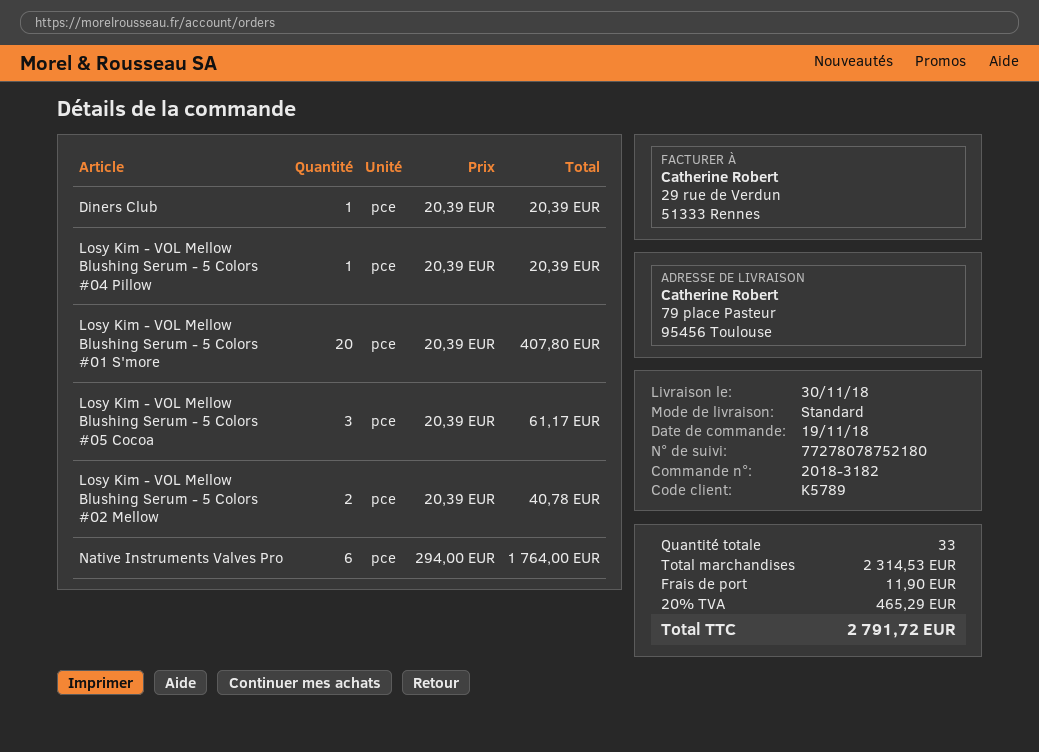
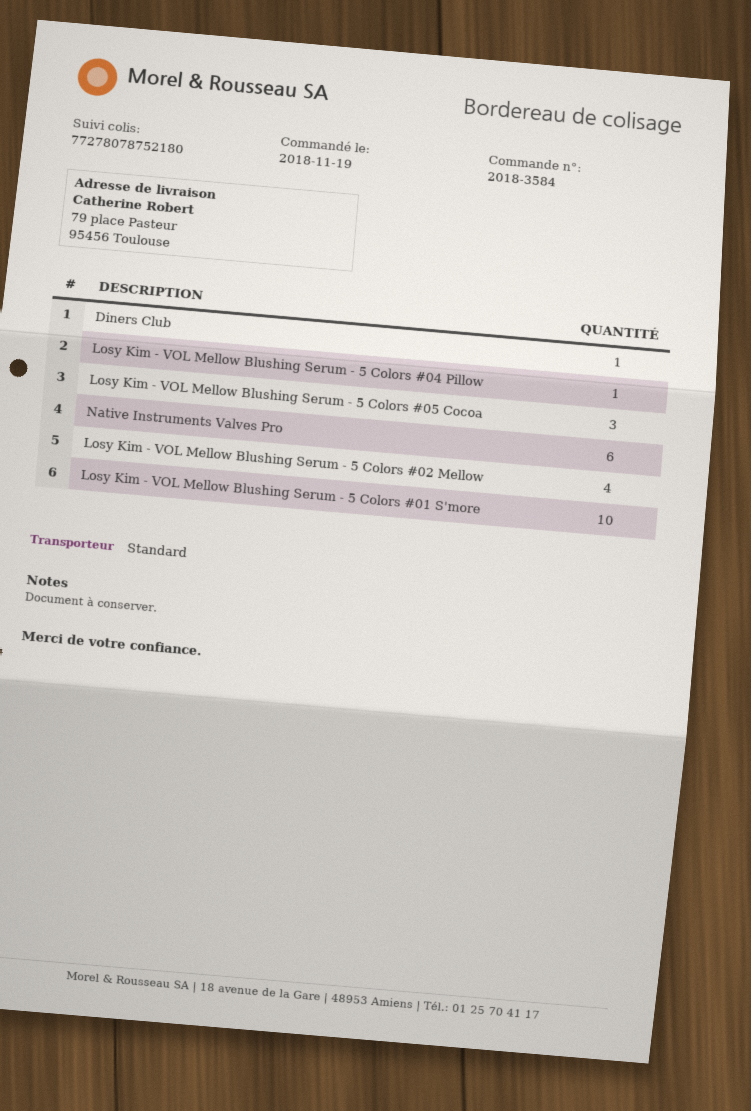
order number: 2018-3182 -> 2018-3584
Losy Kim - VOL Mellow Blushing Serum - 5 Colors #01 S'more: 20 -> 10
Losy Kim - VOL Mellow Blushing Serum - 5 Colors #02 Mellow: 2 -> 4

